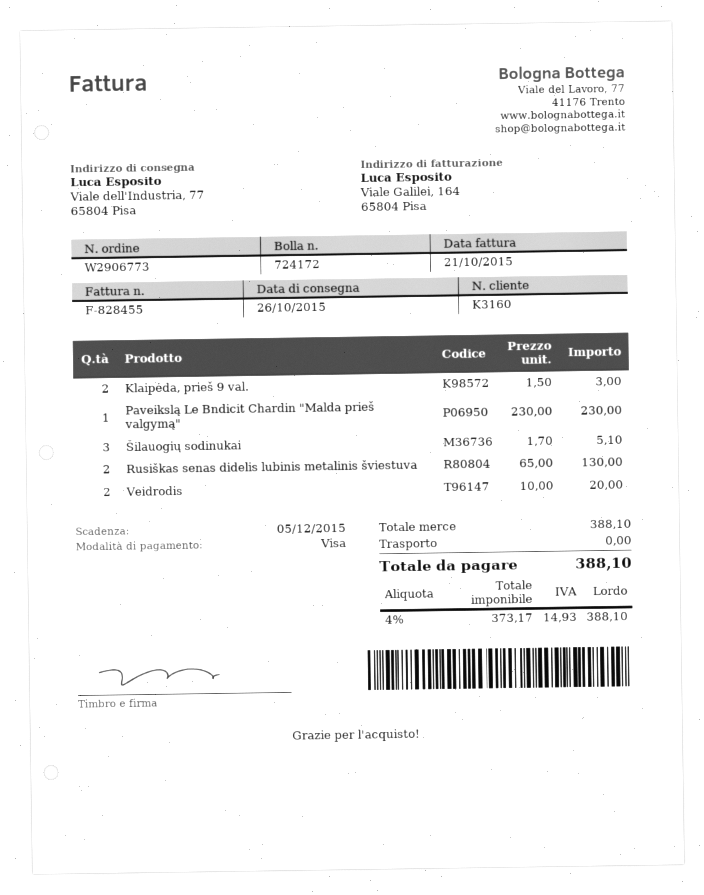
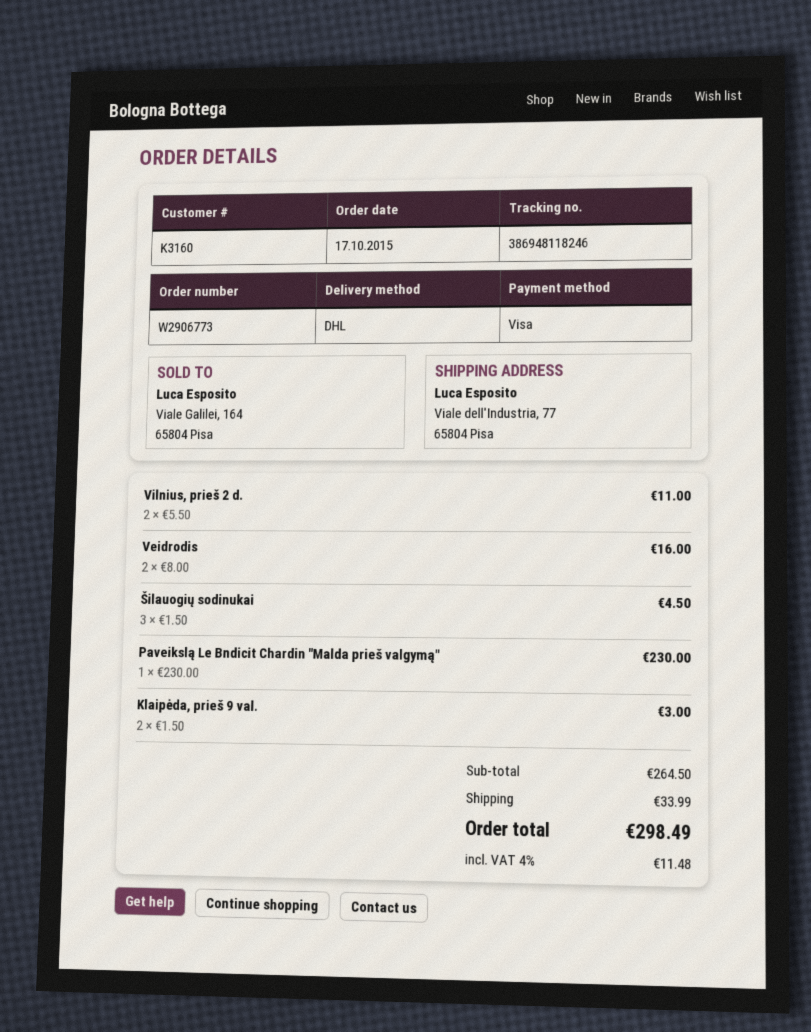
Šilauogių sodinukai: 3 x 1.70 = 5.10 -> 3 x 1.50 = 4.50
Rusiškas senas didelis lubinis metalinis šviestuva: 2 x 65.00 = 130.00 -> none
Veidrodis: 2 x 10.00 = 20.00 -> 2 x 8.00 = 16.00
Vilnius, prieš 2 d.: none -> 2 x 5.50 = 11.00
subtotal: 388.10 -> 264.50
shipping: 0.00 -> 33.99
tax: 4% = 14.93 -> 4% = 11.48
total: 388.10 -> 298.49

